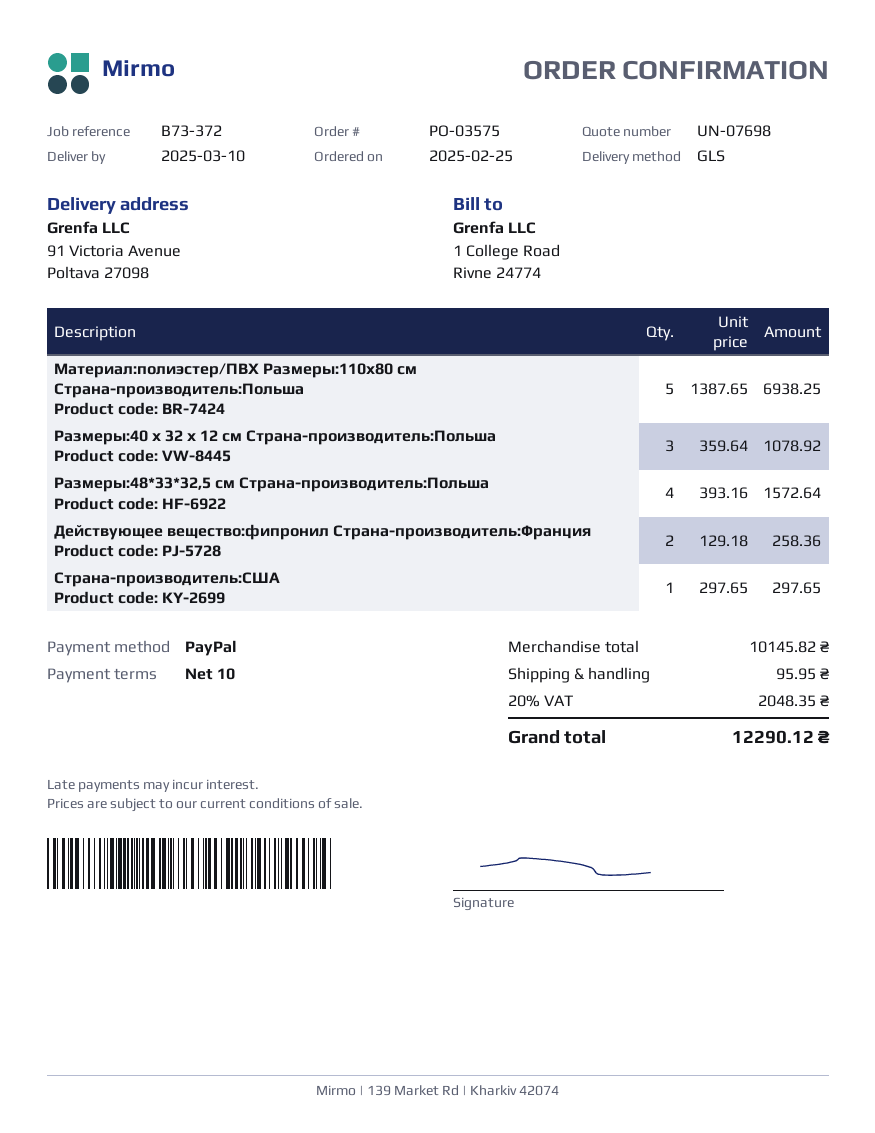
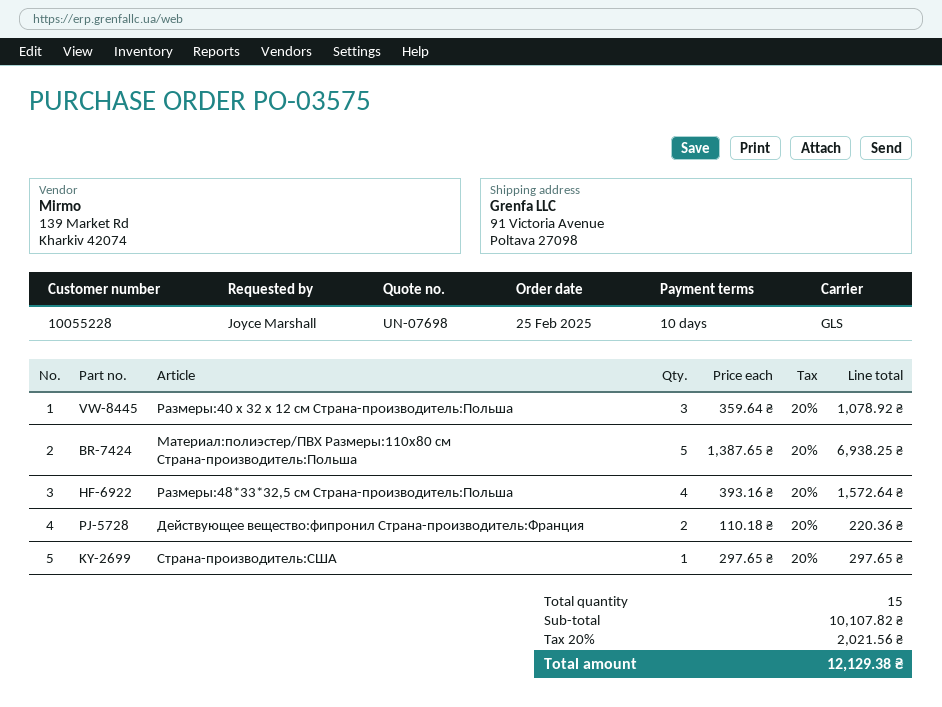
Действующее вещество:фипронил Страна-производитель:Франция: 2 x 129.18 = 258.36 -> 2 x 110.18 = 220.36
subtotal: 10145.82 -> 10107.82
shipping: 95.95 -> none
tax: 20% = 2048.35 -> 20% = 2021.56
total: 12290.12 -> 12129.38

